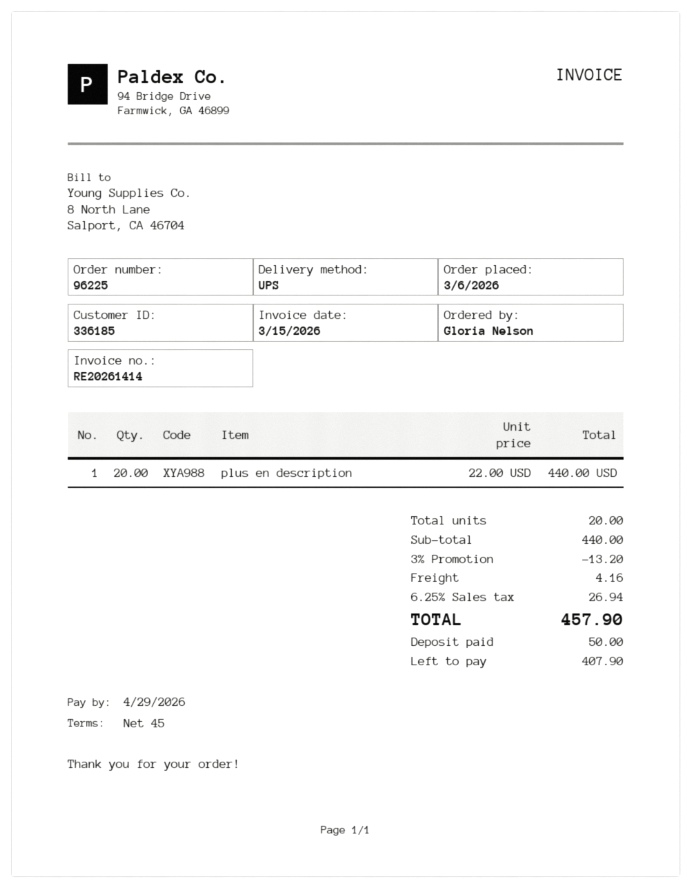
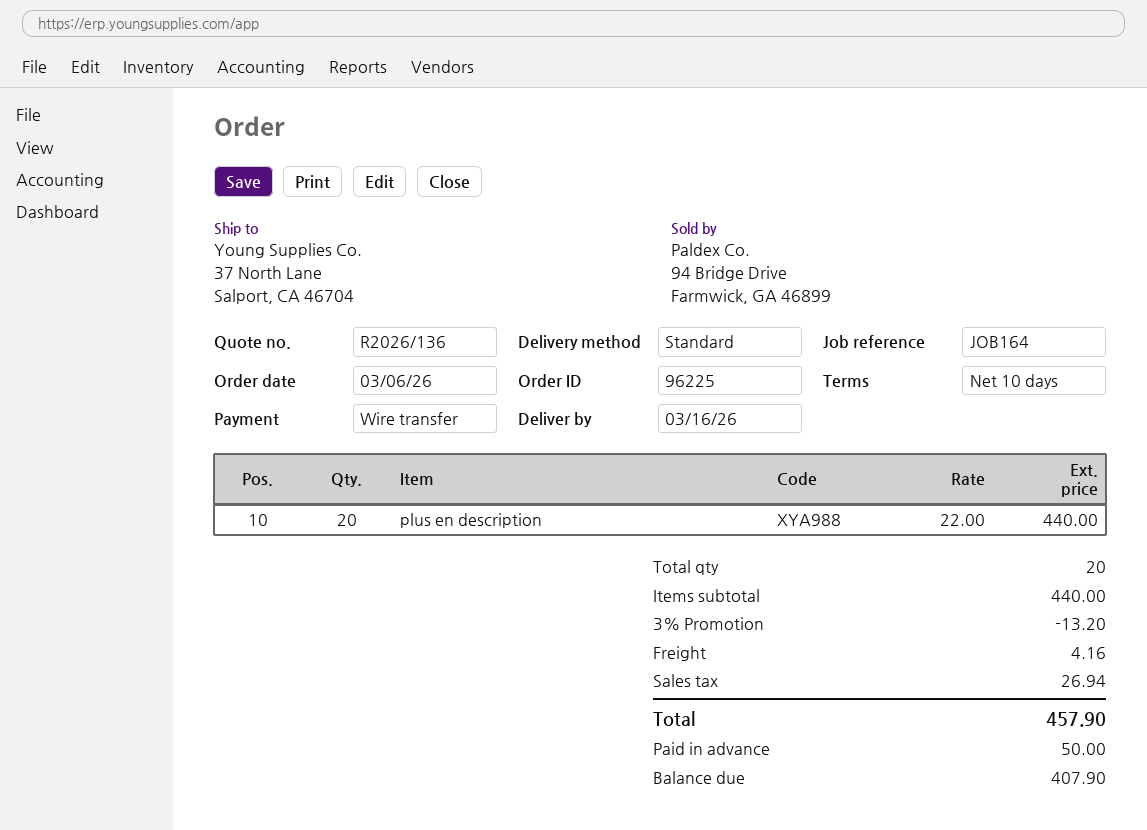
payment terms: 45 days -> 10 days
shipping method: UPS -> standard

